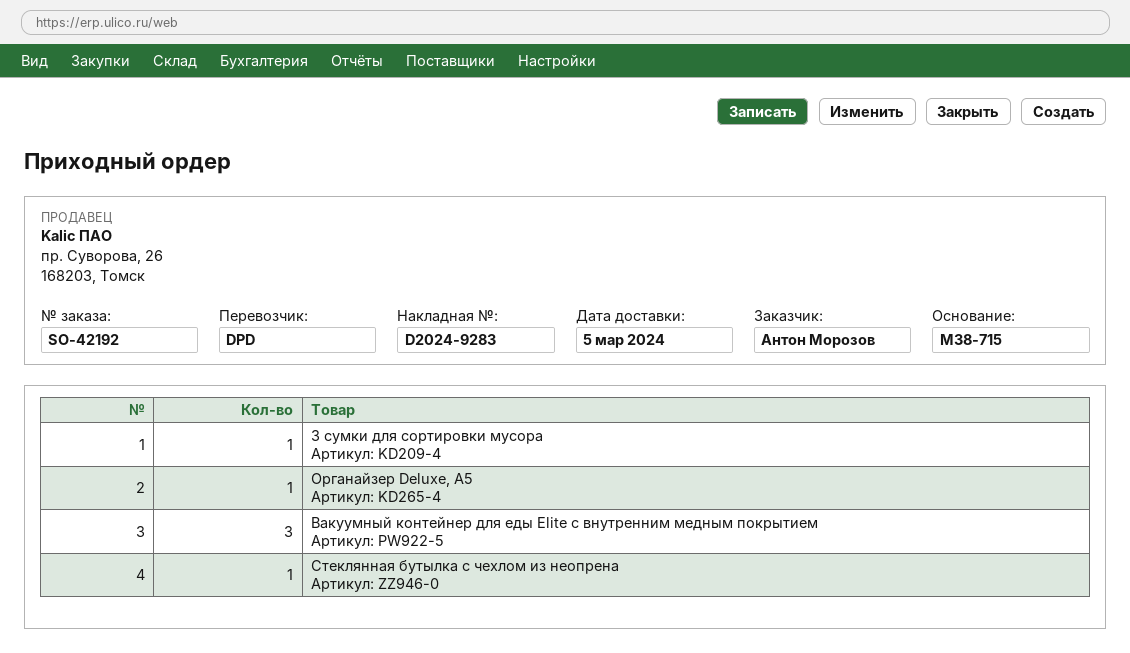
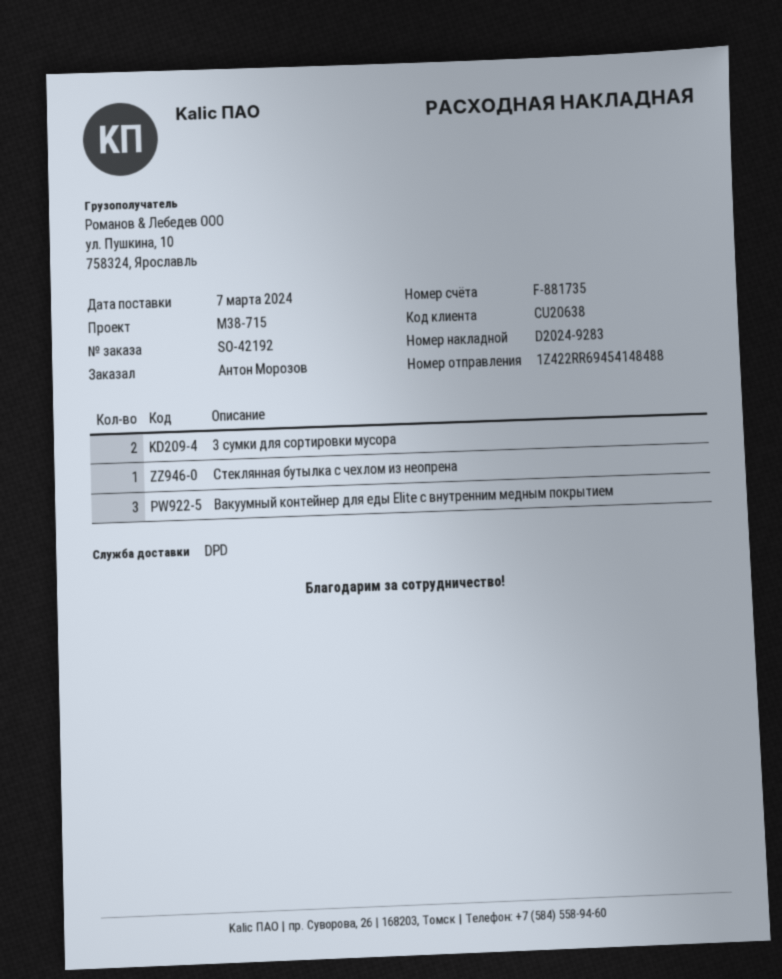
delivery date: 2024-03-05 -> 2024-03-07
3 сумки для сортировки мусора: 1 -> 2
Органайзер Deluxe, A5: 1 -> none

